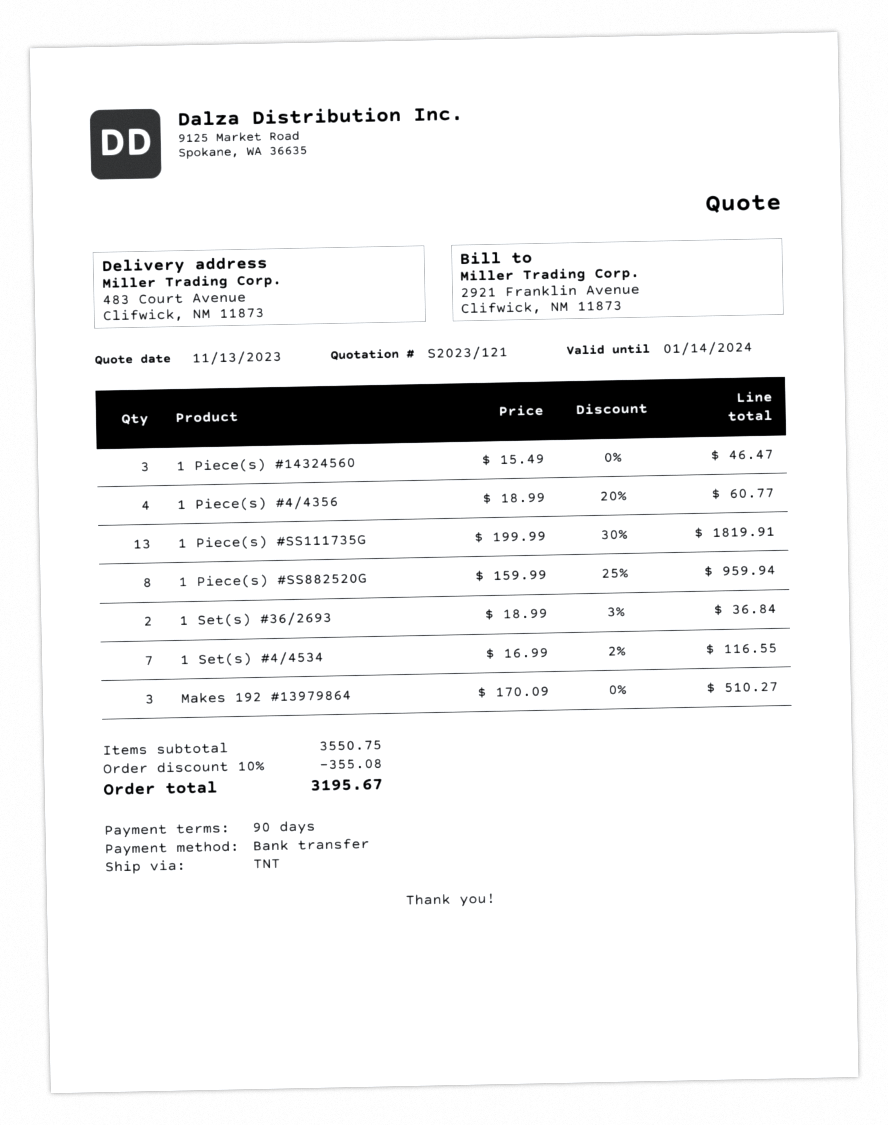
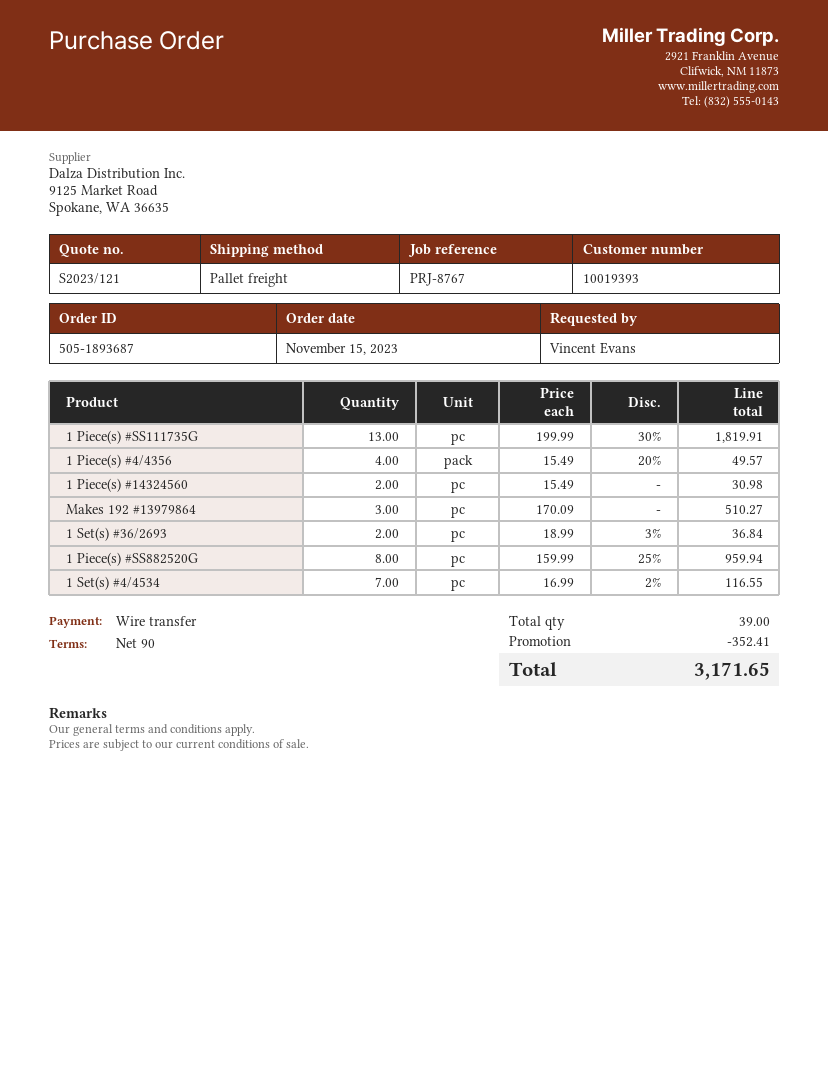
shipping method: TNT -> pallet freight
1 Piece(s) #14324560: 3 x 15.49 = 46.47 -> 2 x 15.49 = 30.98
1 Piece(s) #4/4356: 4 x 18.99 - 20% = 60.77 -> 4 x 15.49 - 20% = 49.57
discount: 355.08 -> 352.41
total: 3195.67 -> 3171.65

